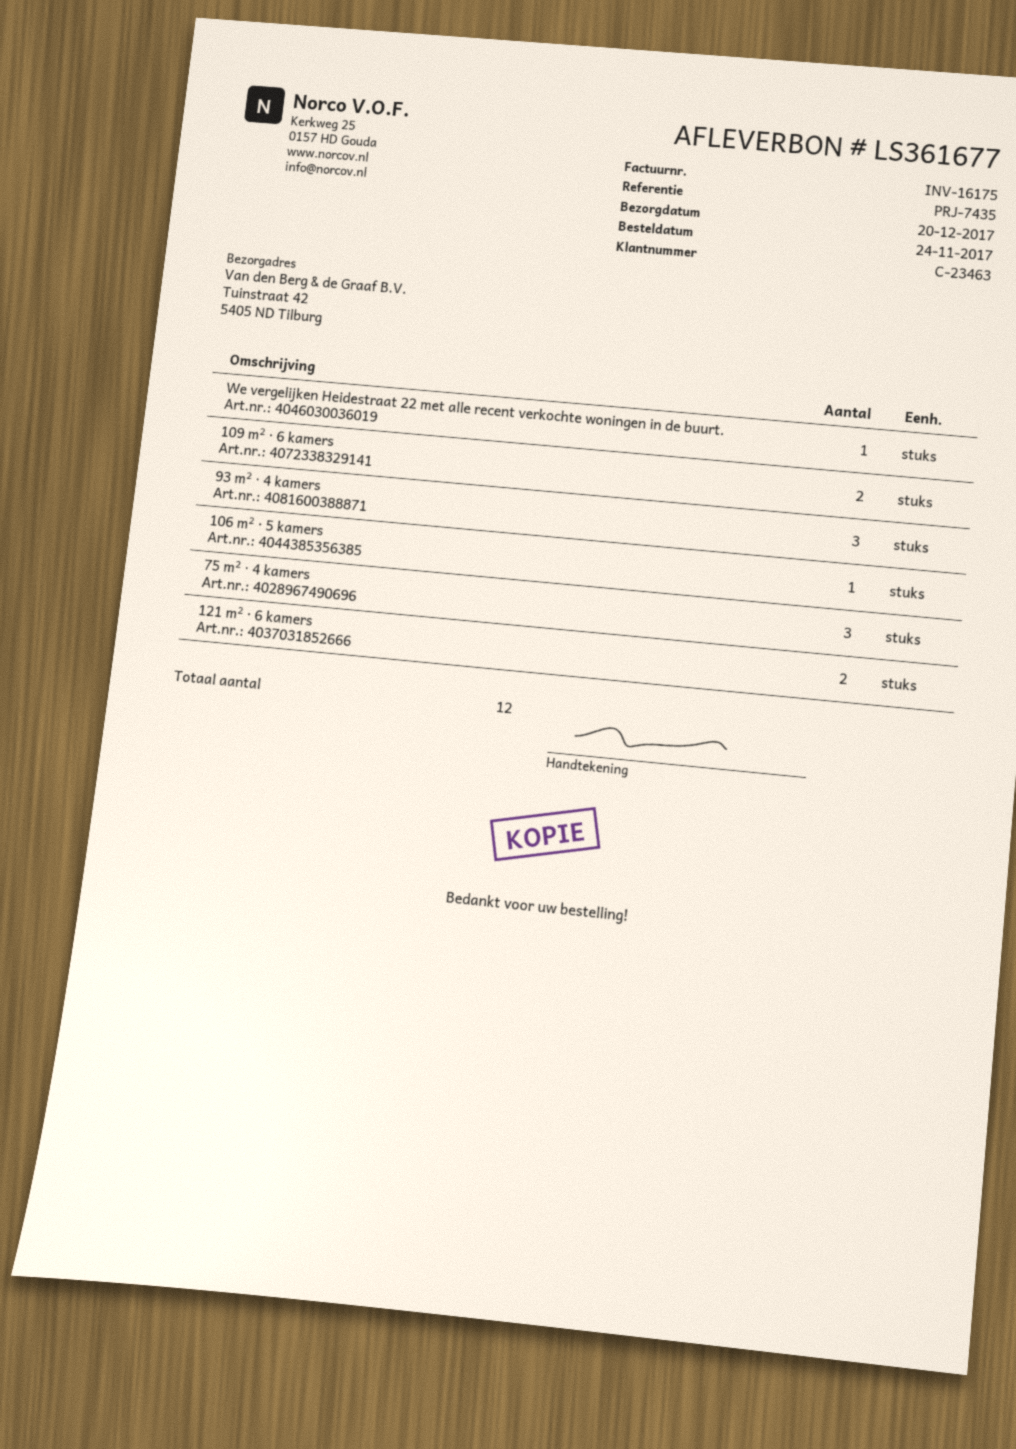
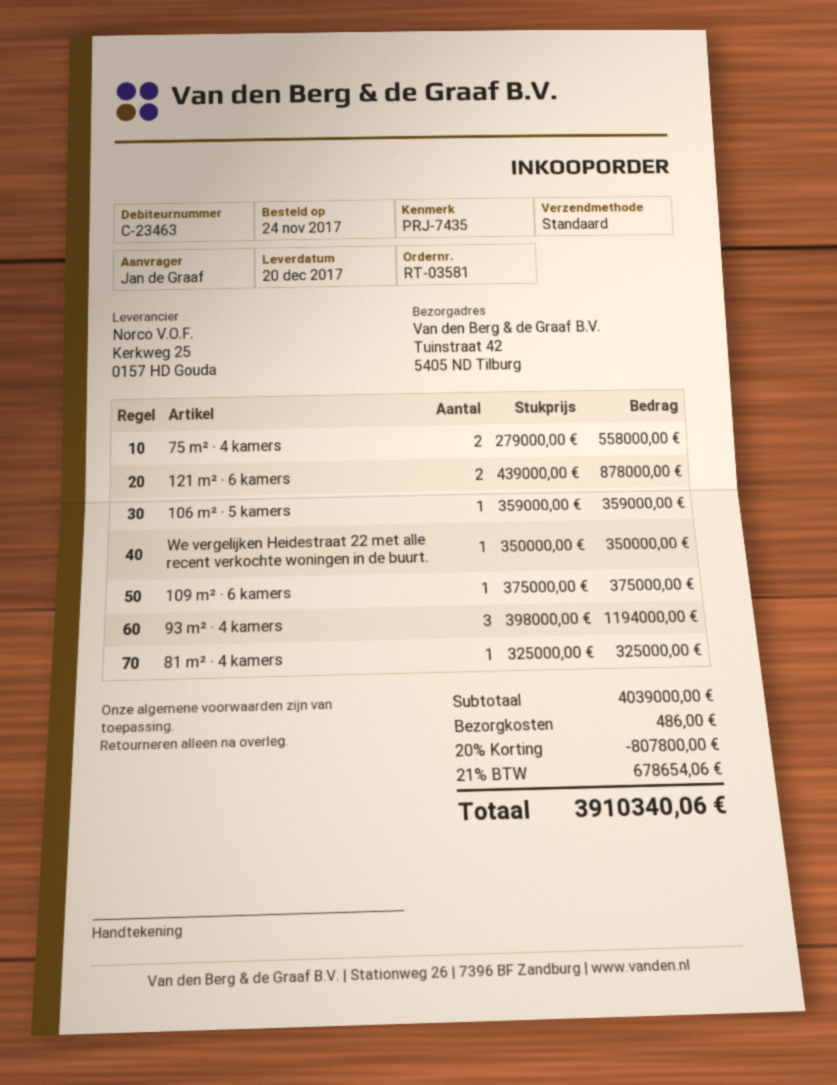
109 m² · 6 kamers: 2 -> 1
75 m² · 4 kamers: 3 -> 2
81 m² · 4 kamers: none -> 1

